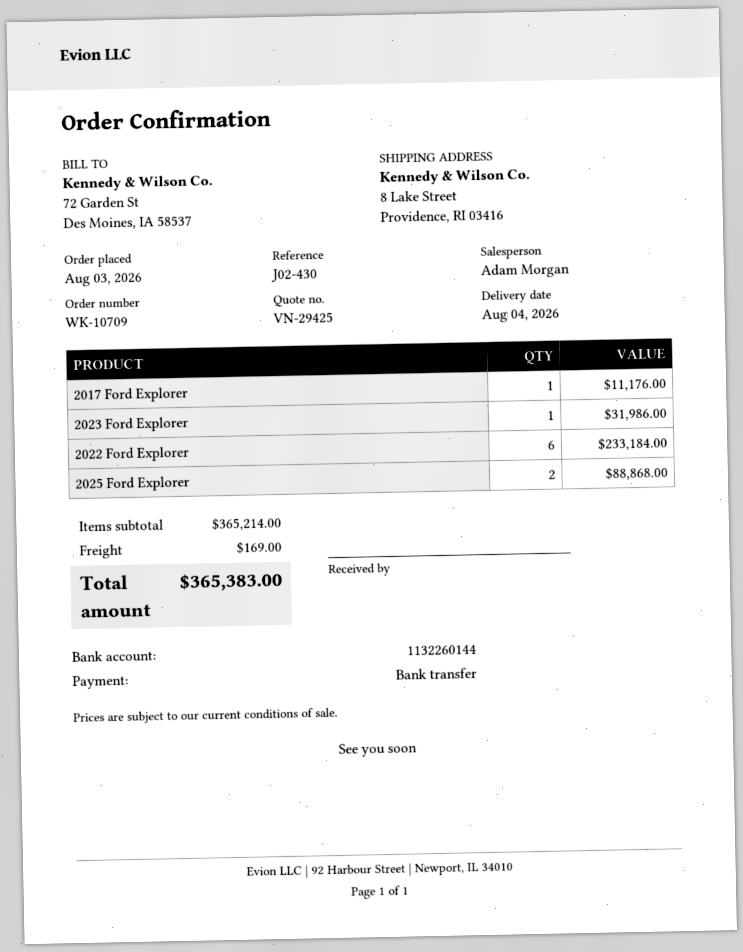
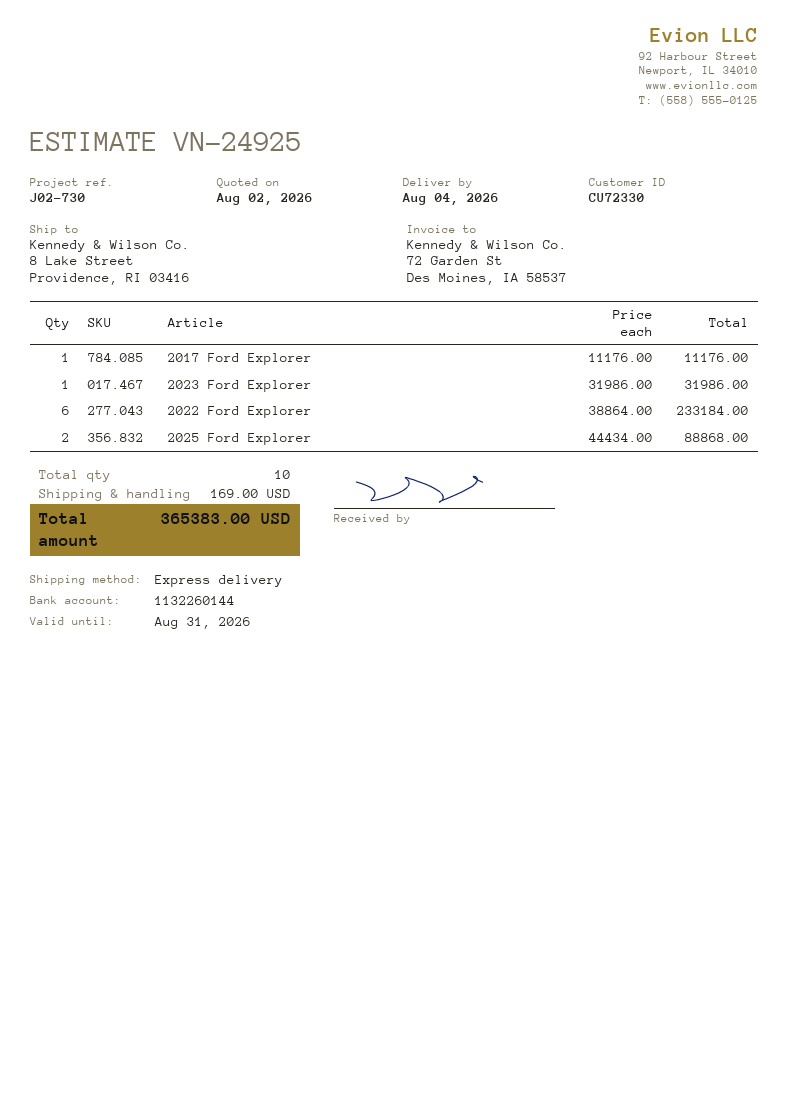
quote number: VN-29425 -> VN-24925
reference: J02-430 -> J02-730

